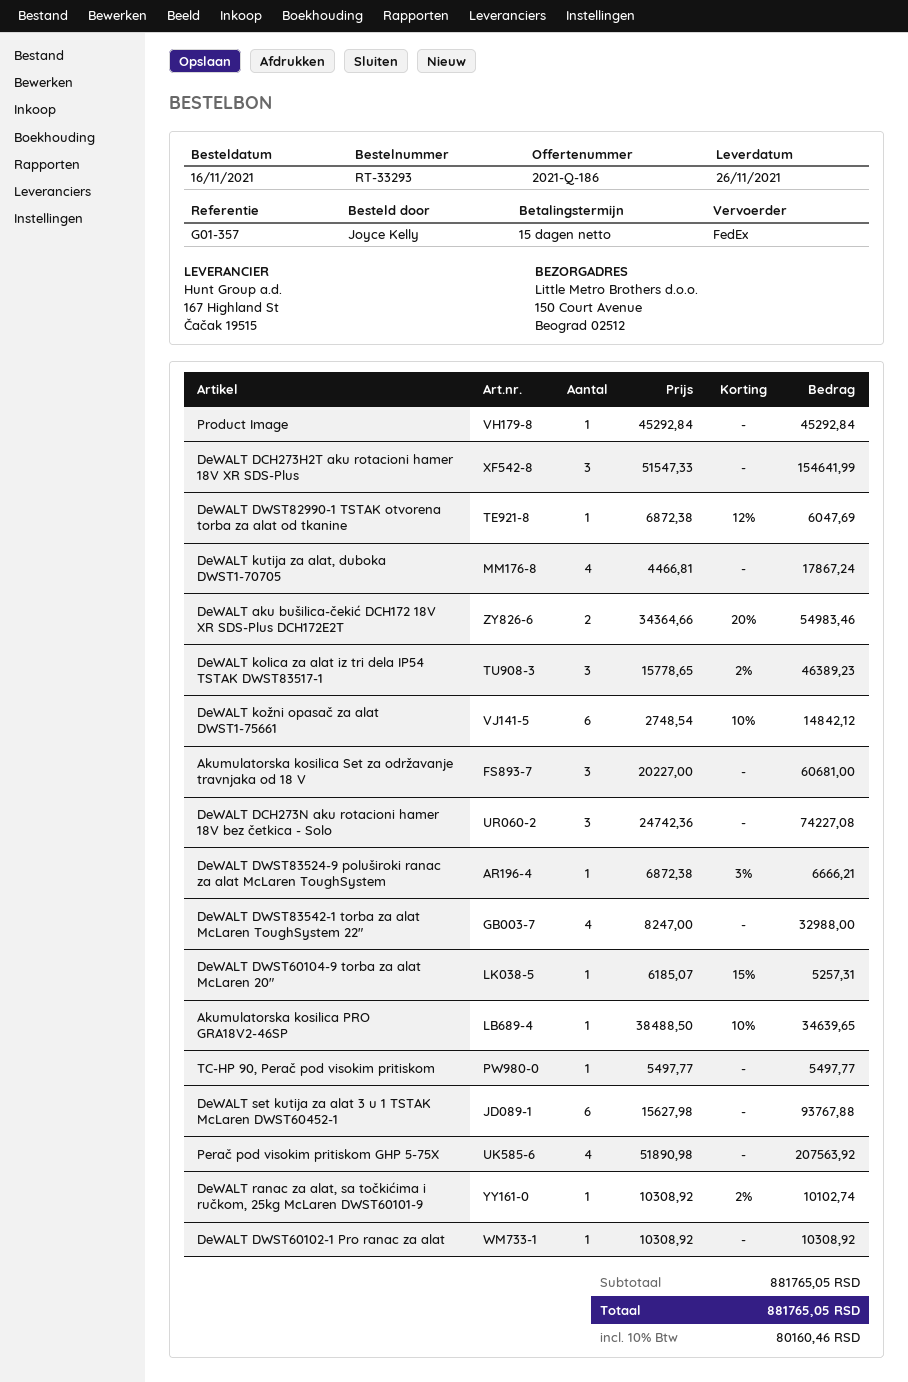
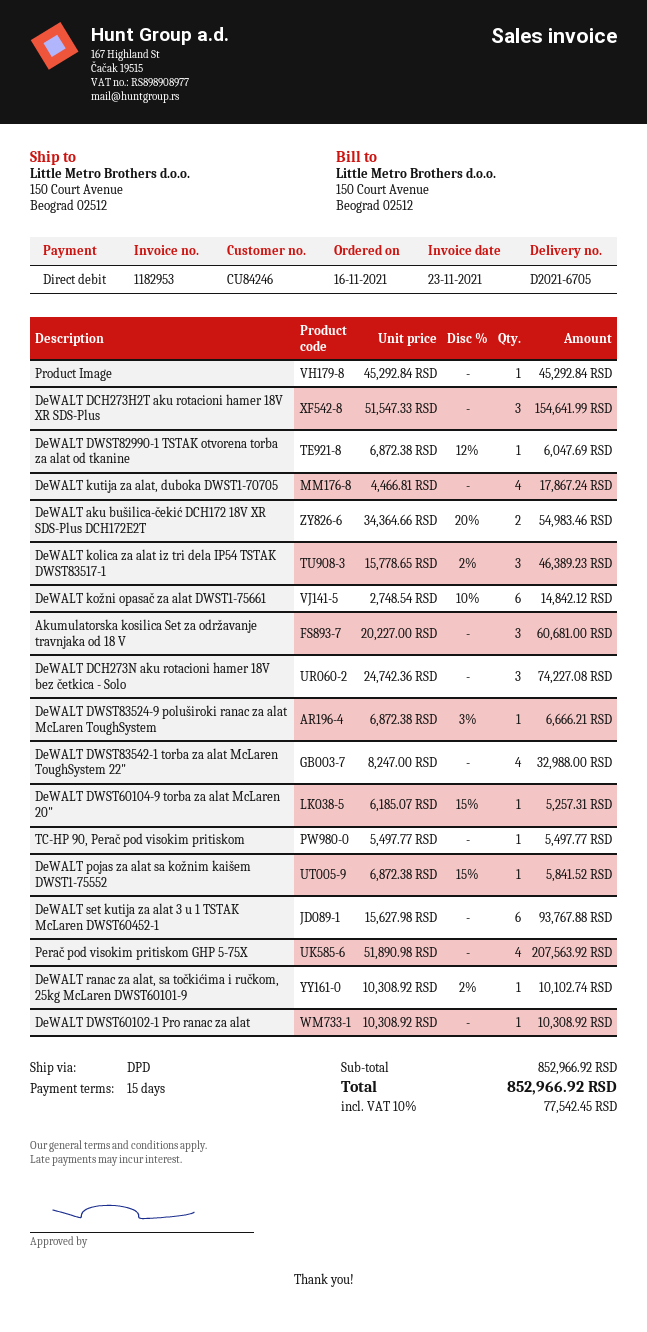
shipping method: FedEx -> DPD
Akumulatorska kosilica PRO GRA18V2-46SP: 1 x 38488.50 - 10% = 34639.65 -> none
DeWALT pojas za alat sa kožnim kaišem DWST1-75552: none -> 1 x 6872.38 - 15% = 5841.52
subtotal: 881765.05 -> 852966.92
tax: 10% = 80160.46 -> 10% = 77542.45
total: 881765.05 -> 852966.92

